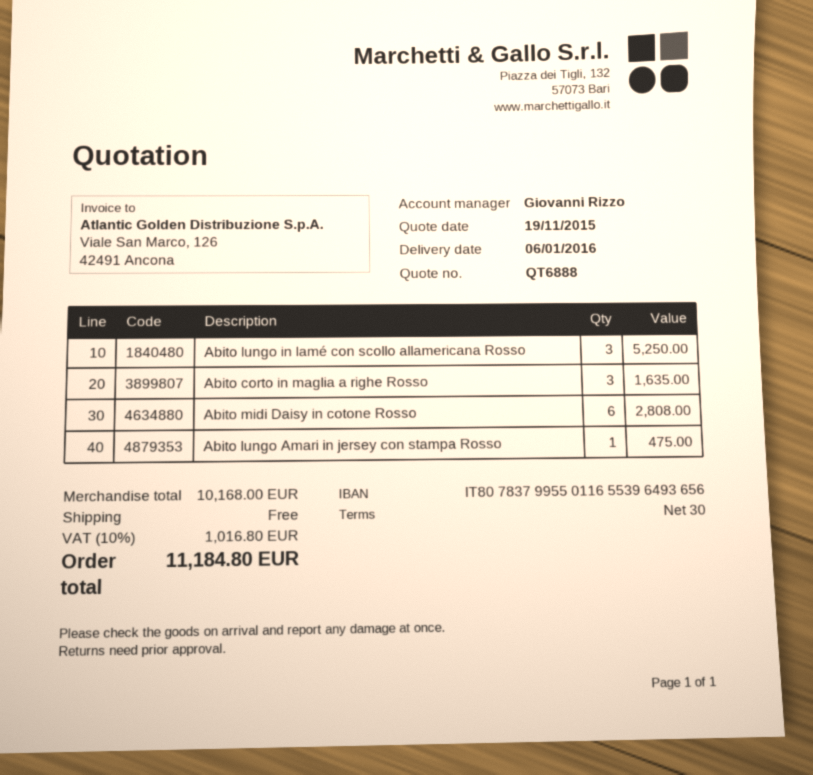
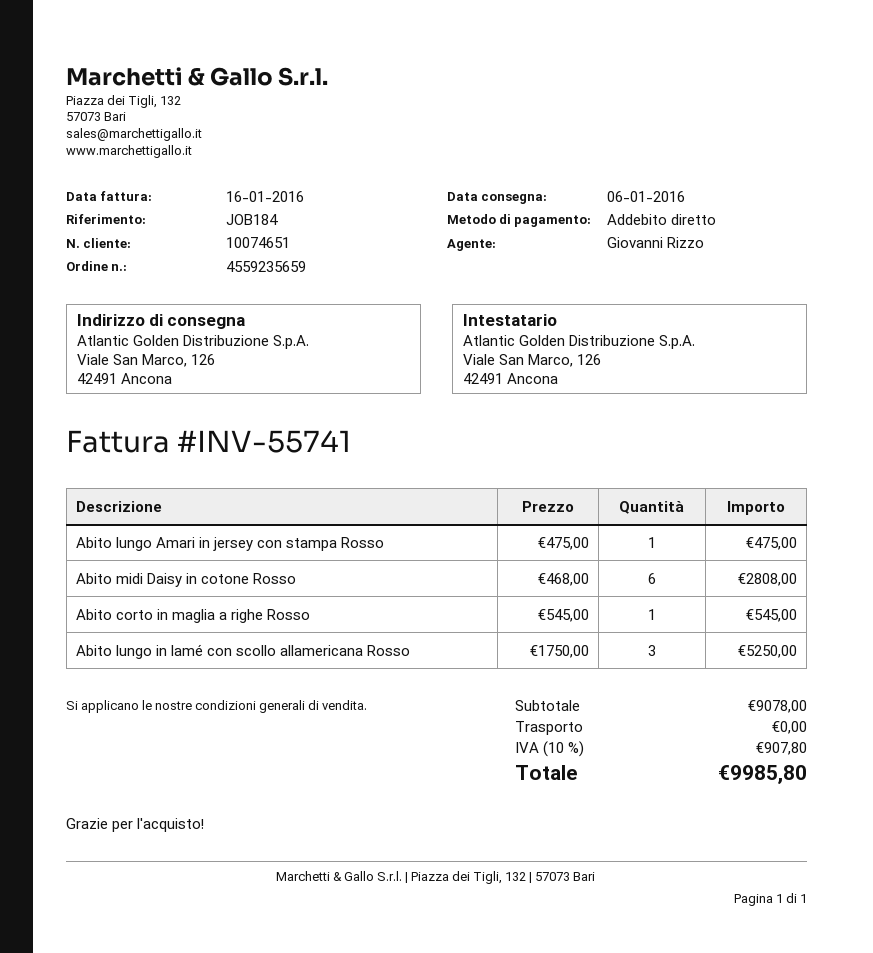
Abito corto in maglia a righe Rosso: 3 for 1635.00 -> 1 for 545.00
subtotal: 10168.00 -> 9078.00
tax: 10% = 1016.80 -> 10% = 907.80
total: 11184.80 -> 9985.80

